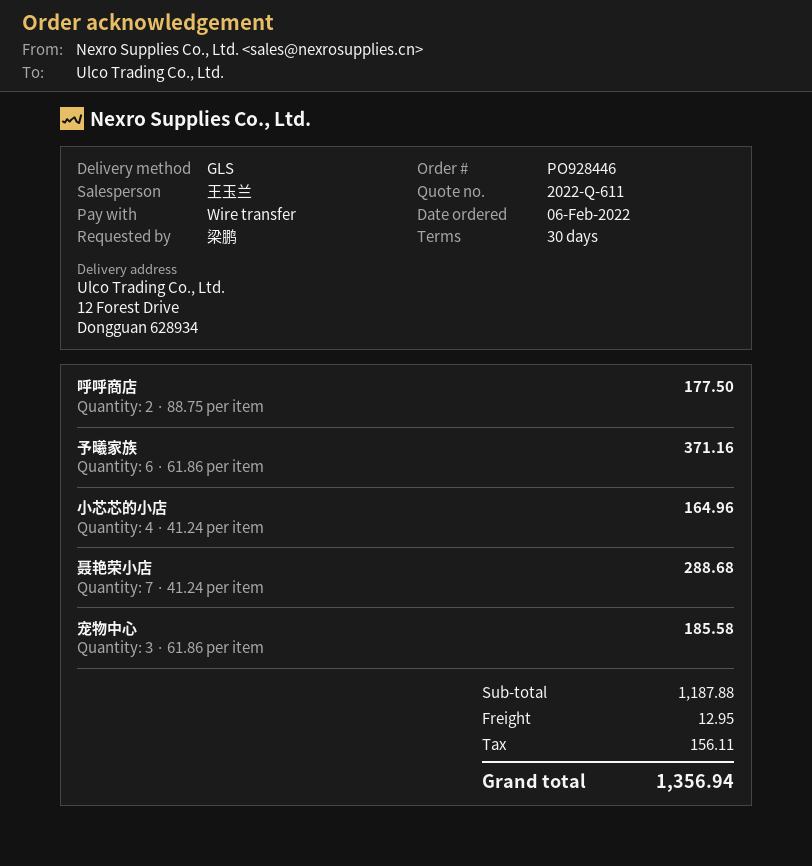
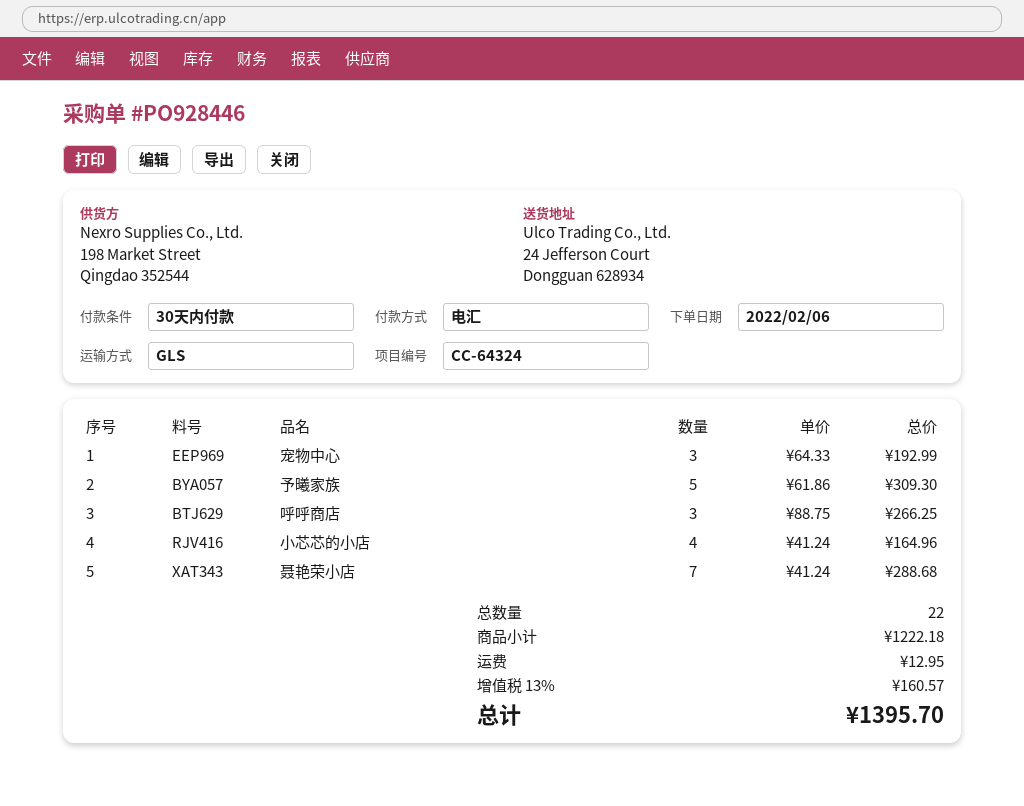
ship to: 12 Forest Drive, Dongguan 628934 -> 24 Jefferson Court, Dongguan 628934
呼呼商店: 2 x 88.75 = 177.50 -> 3 x 88.75 = 266.25
予曦家族: 6 x 61.86 = 371.16 -> 5 x 61.86 = 309.30
宠物中心: 3 x 61.86 = 185.58 -> 3 x 64.33 = 192.99
subtotal: 1187.88 -> 1222.18
tax: 156.11 -> 160.57
total: 1356.94 -> 1395.70

